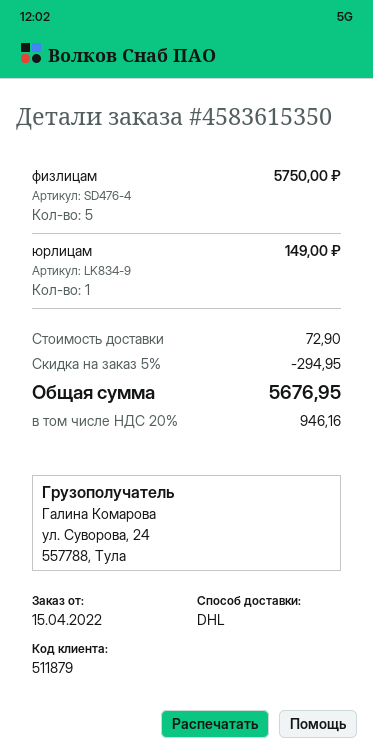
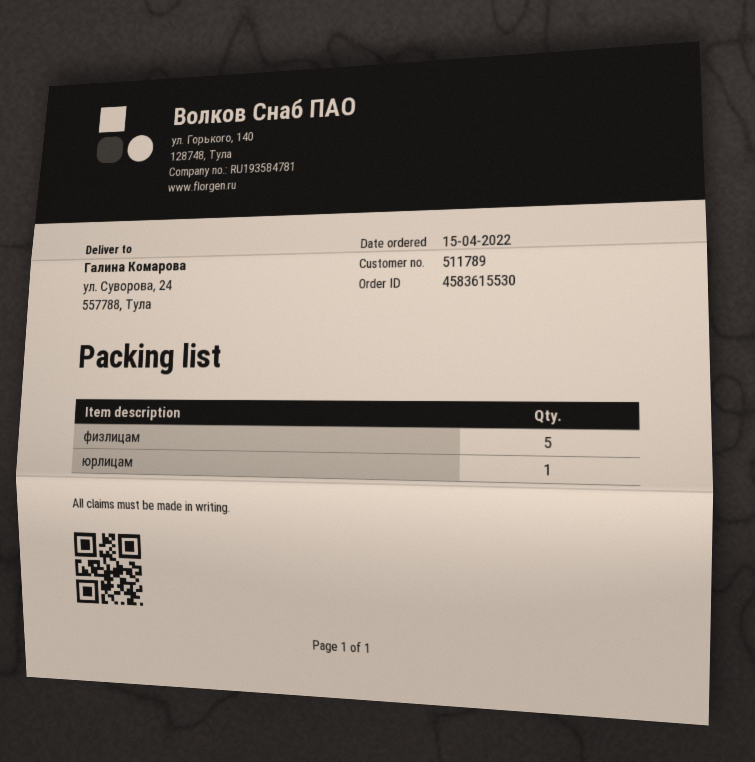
order number: 4583615350 -> 4583615530
customer number: 511879 -> 511789

